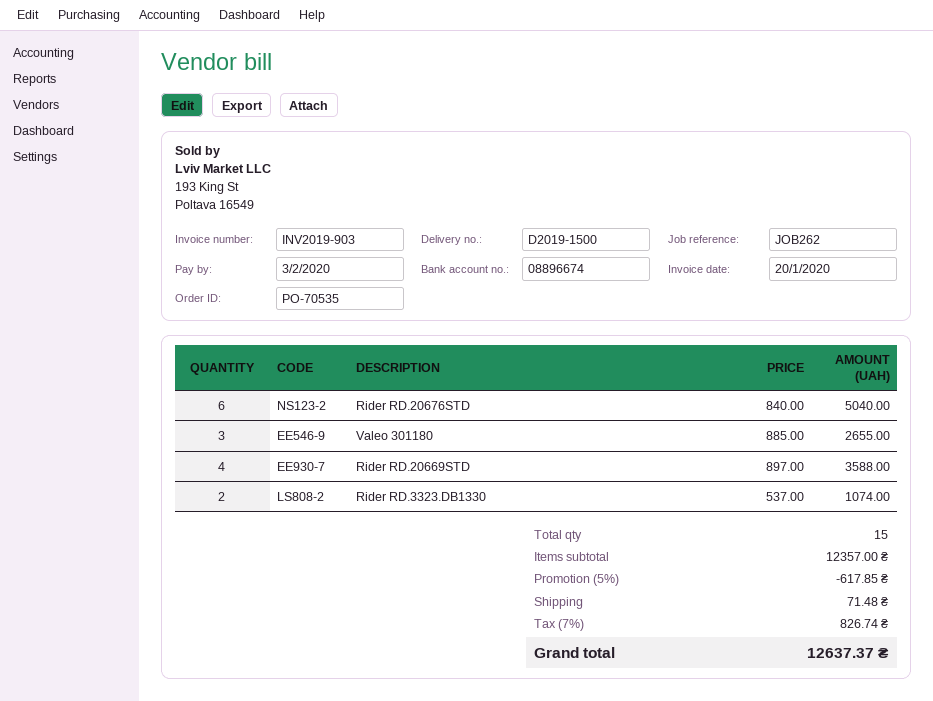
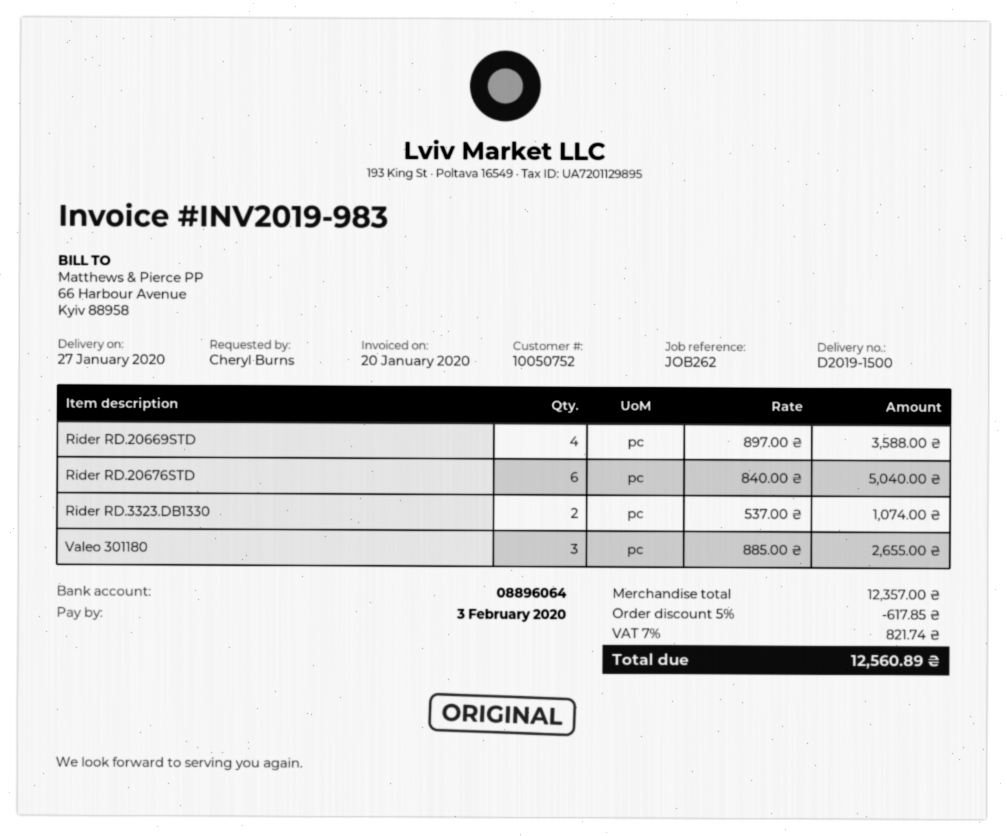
invoice number: INV2019-903 -> INV2019-983
bank account: 08896674 -> 08896064
shipping: 71.48 -> none
tax: 7% = 826.74 -> 7% = 821.74
total: 12637.37 -> 12560.89

